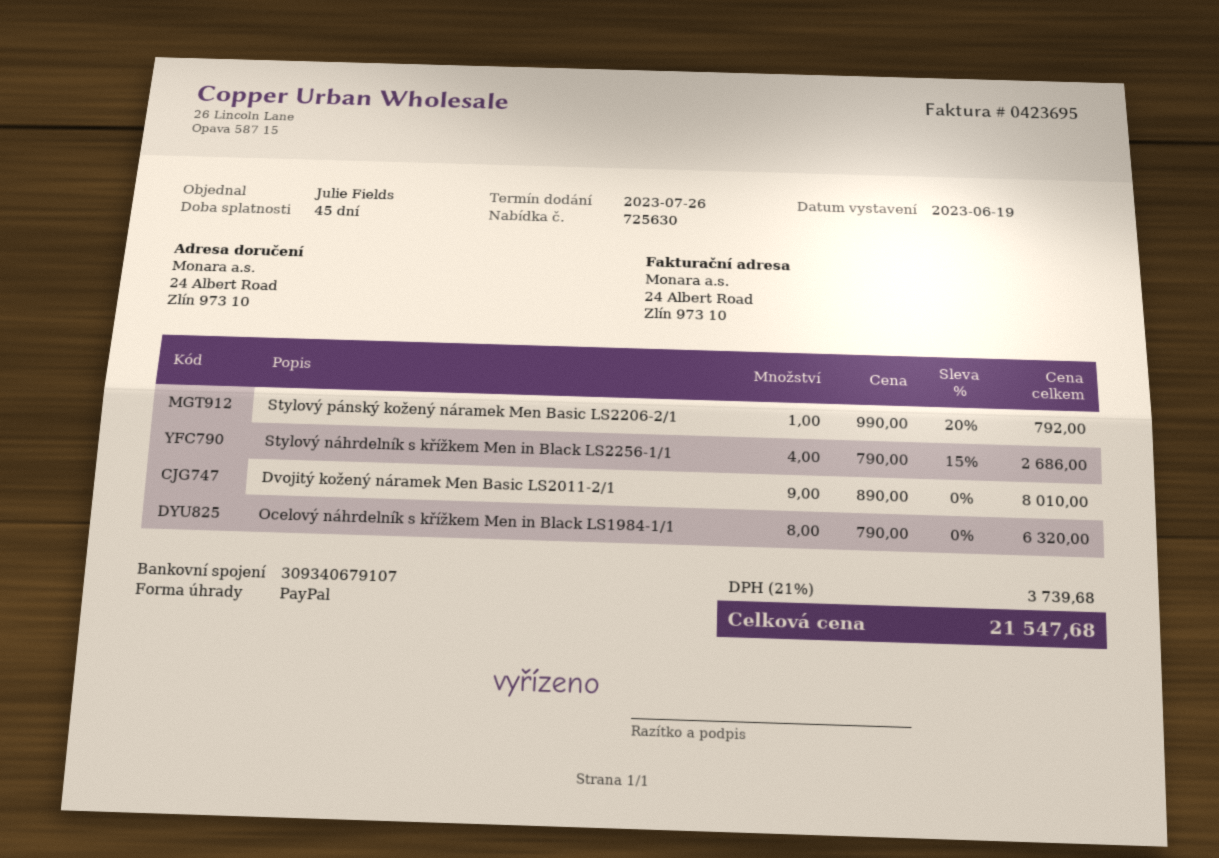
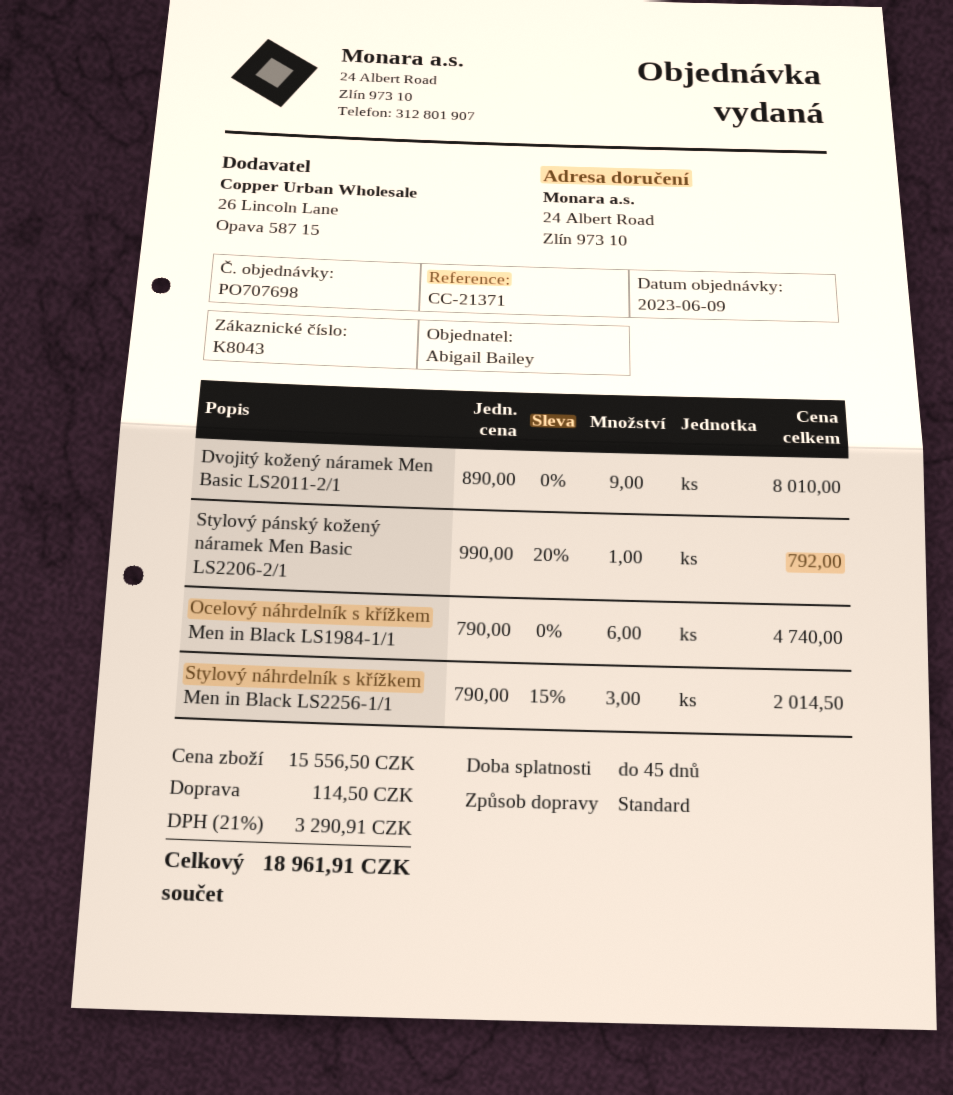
ordered by: Julie Fields -> Abigail Bailey
Stylový náhrdelník s křížkem Men in Black LS2256-1/1: 4 x 790.00 - 15% = 2686.00 -> 3 x 790.00 - 15% = 2014.50
Ocelový náhrdelník s křížkem Men in Black LS1984-1/1: 8 x 790.00 = 6320.00 -> 6 x 790.00 = 4740.00
shipping: none -> 114.50
tax: 21% = 3739.68 -> 21% = 3290.91
total: 21547.68 -> 18961.91

